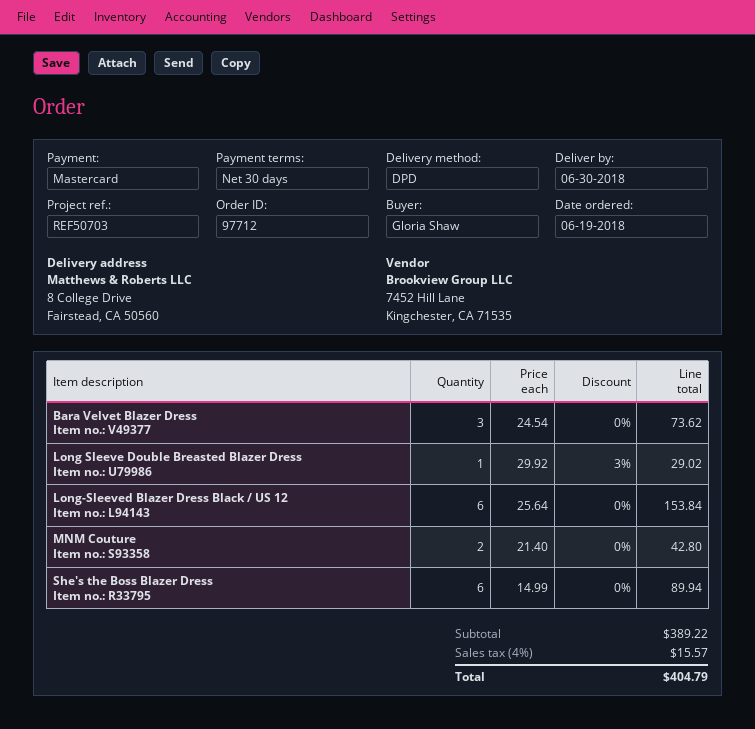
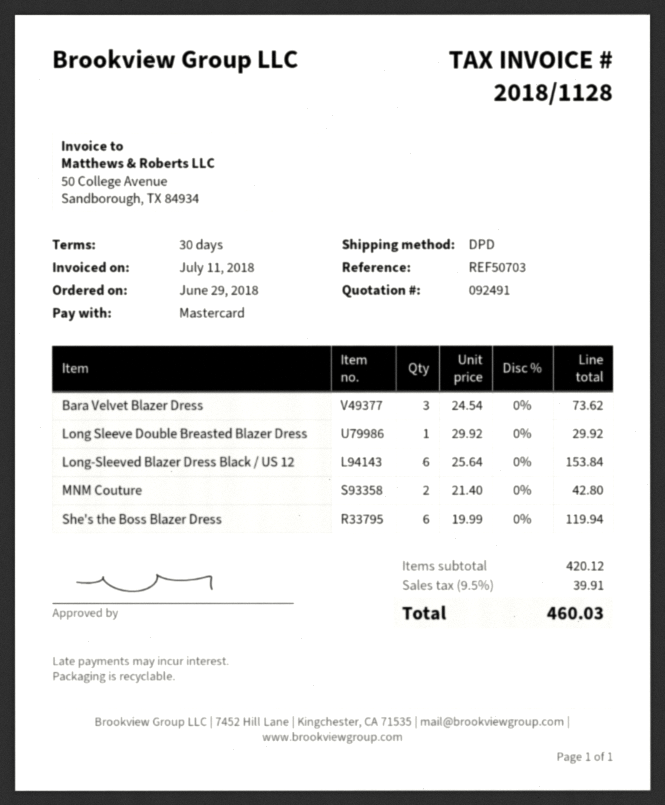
order date: 2018-06-19 -> 2018-06-29
Long Sleeve Double Breasted Blazer Dress: 1 x 29.92 - 3% = 29.02 -> 1 x 29.92 = 29.92
She's the Boss Blazer Dress: 6 x 14.99 = 89.94 -> 6 x 19.99 = 119.94
subtotal: 389.22 -> 420.12
tax: 4% = 15.57 -> 9.5% = 39.91
total: 404.79 -> 460.03

